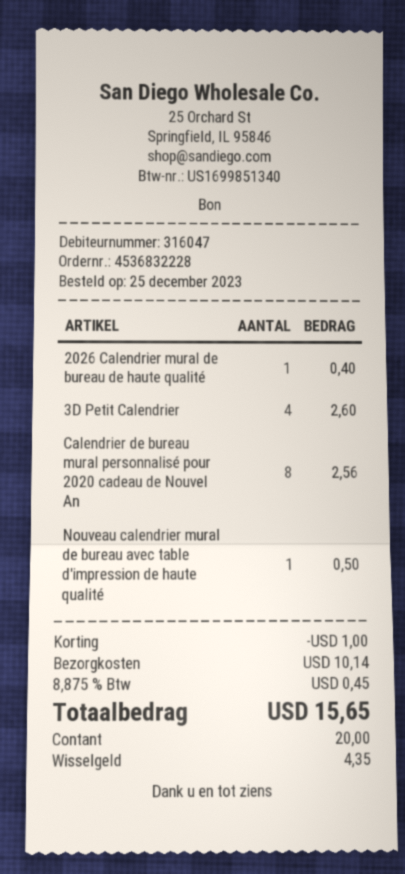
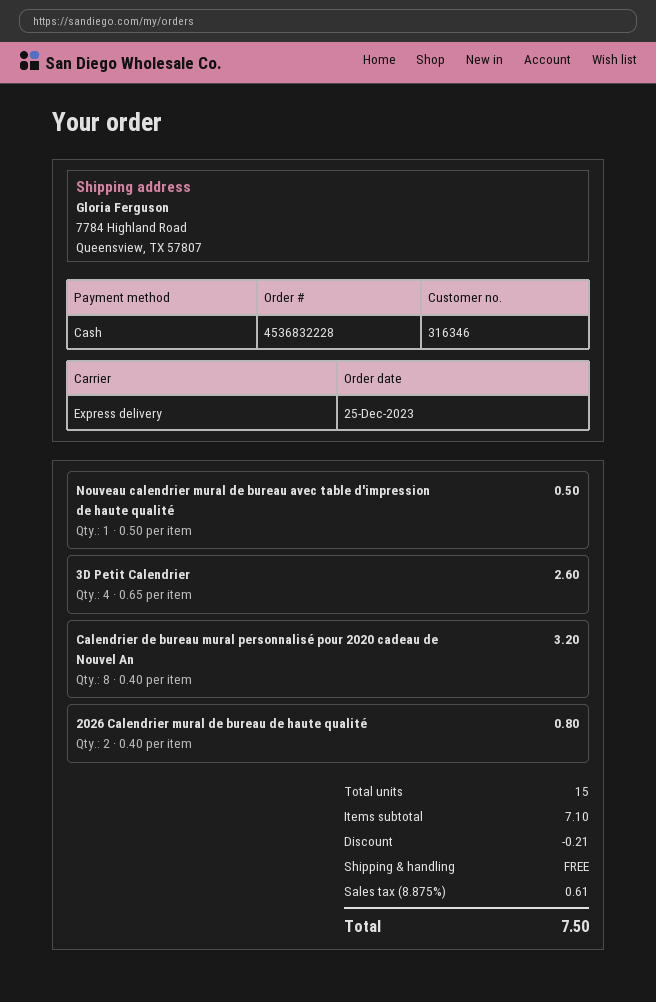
customer number: 316047 -> 316346
2026 Calendrier mural de bureau de haute qualité: 1 for 0.40 -> 2 for 0.80
Calendrier de bureau mural personnalisé pour 2020 cadeau de Nouvel An: 8 for 2.56 -> 8 for 3.20
discount: 1.00 -> 0.21
shipping: 10.14 -> 0.00
tax: 8.875% = 0.45 -> 8.875% = 0.61
total: 15.65 -> 7.50

